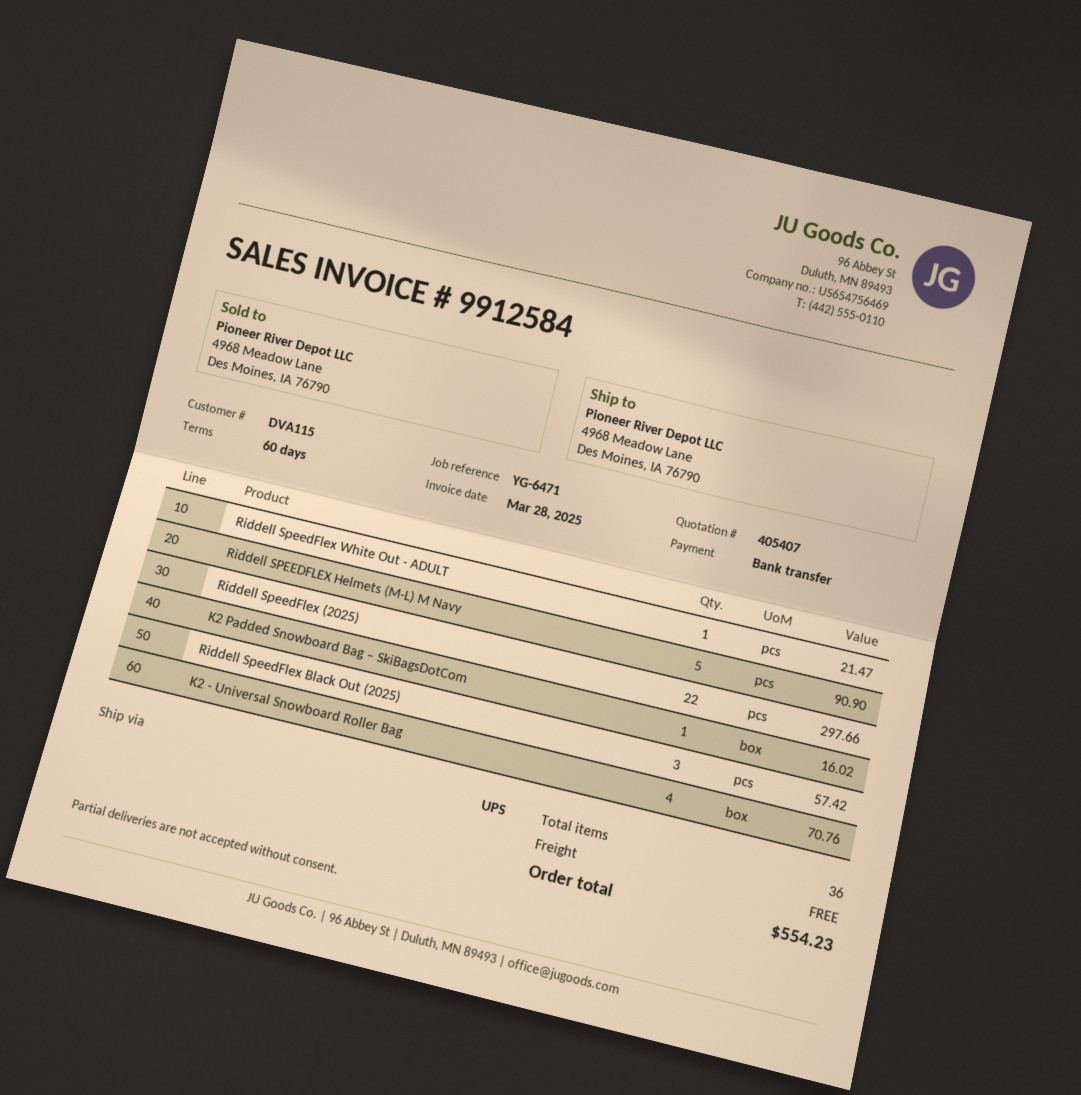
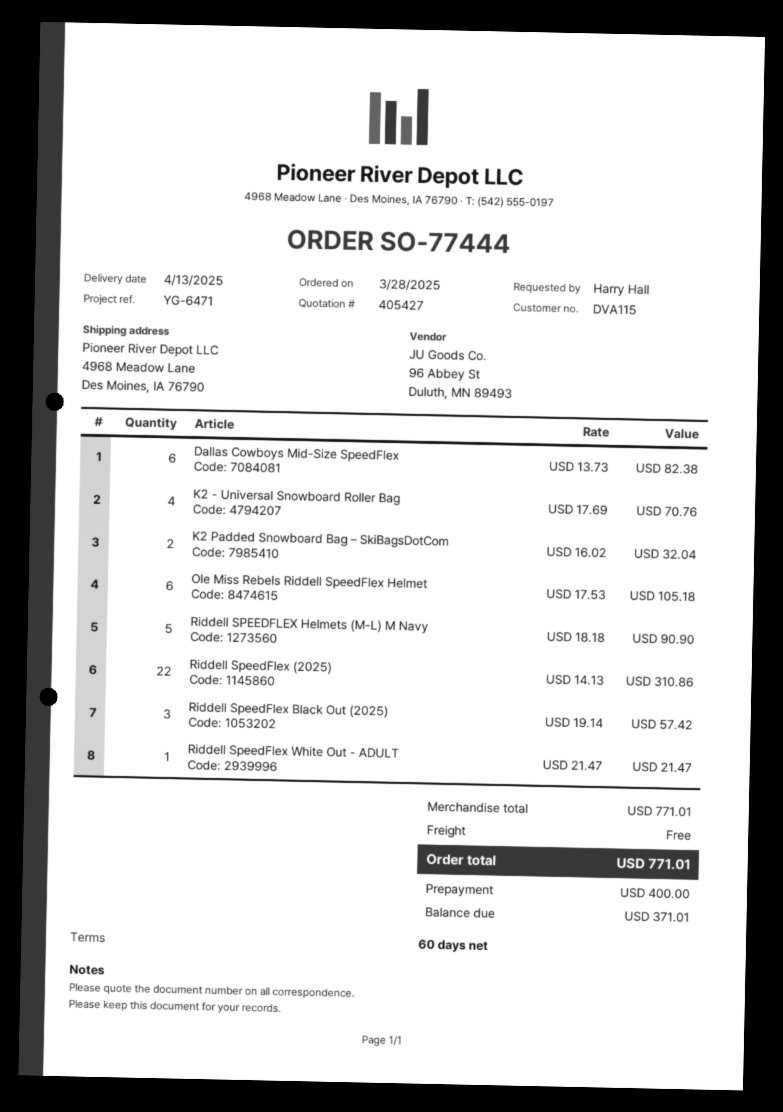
quote number: 405407 -> 405427
Riddell SpeedFlex (2025): 22 for 297.66 -> 22 for 310.86
K2 Padded Snowboard Bag – SkiBagsDotCom: 1 for 16.02 -> 2 for 32.04
Dallas Cowboys Mid-Size SpeedFlex: none -> 6 for 82.38
Ole Miss Rebels Riddell SpeedFlex Helmet: none -> 6 for 105.18
total: 554.23 -> 771.01

